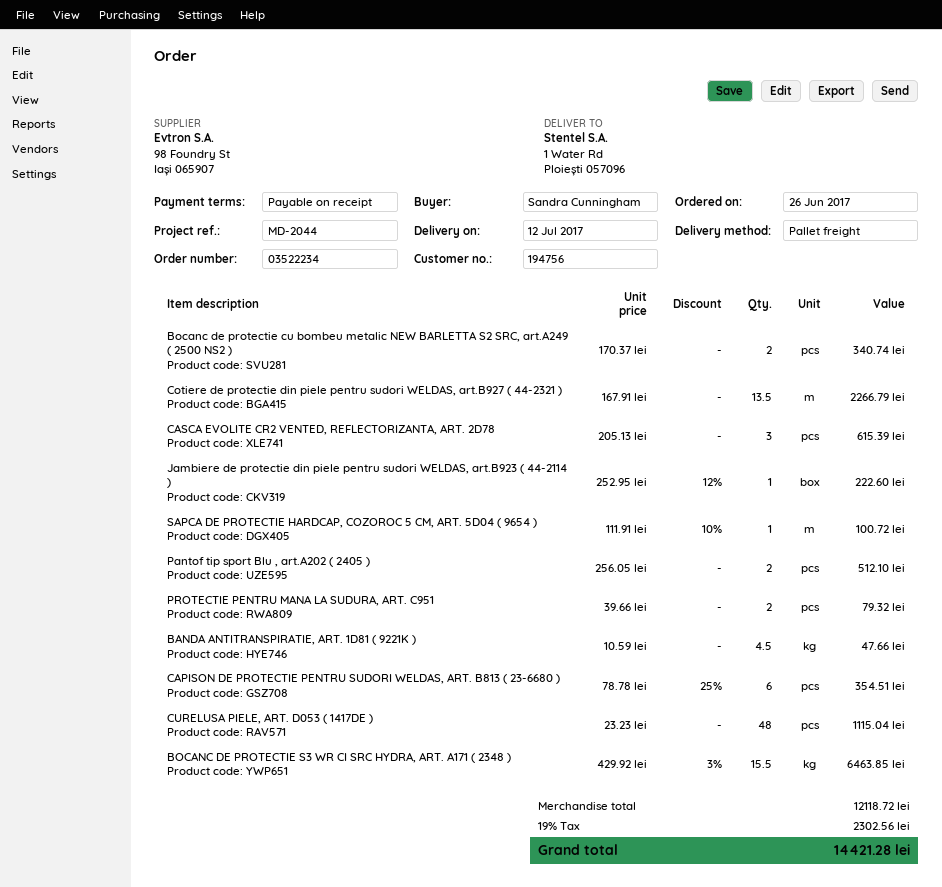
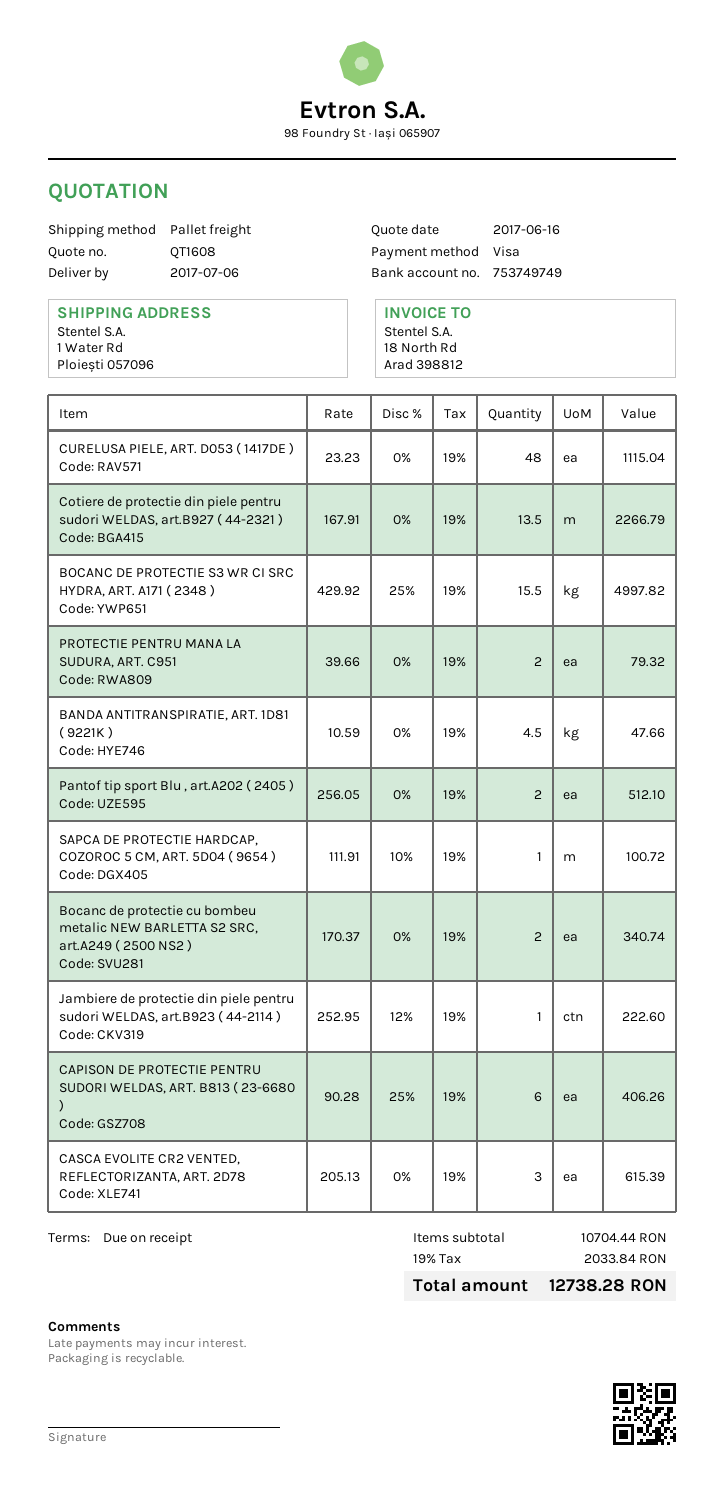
delivery date: 2017-07-12 -> 2017-07-06
CAPISON DE PROTECTIE PENTRU SUDORI WELDAS, ART. B813 ( 23-6680 ): 6 x 78.78 - 25% = 354.51 -> 6 x 90.28 - 25% = 406.26
BOCANC DE PROTECTIE S3 WR CI SRC HYDRA, ART. A171 ( 2348 ): 15.5 x 429.92 - 3% = 6463.85 -> 15.5 x 429.92 - 25% = 4997.82
subtotal: 12118.72 -> 10704.44
tax: 19% = 2302.56 -> 19% = 2033.84
total: 14421.28 -> 12738.28

